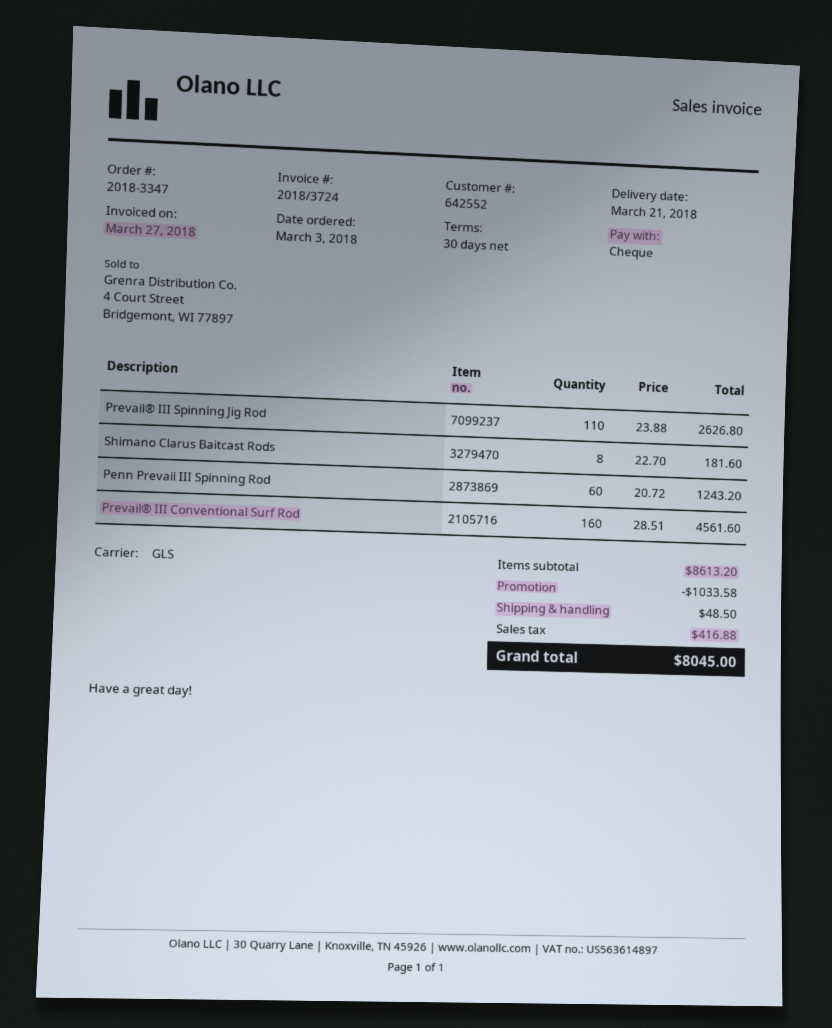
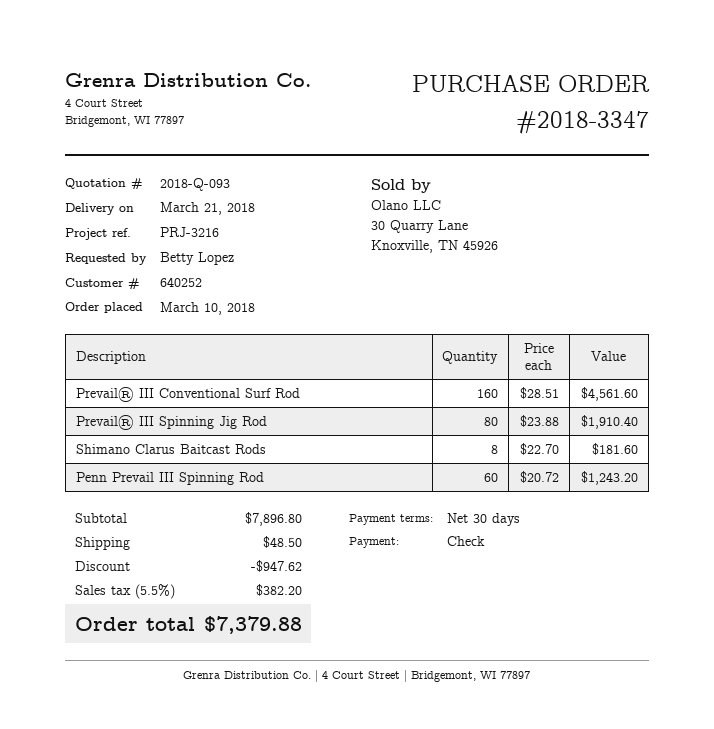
order date: 2018-03-03 -> 2018-03-10
customer number: 642552 -> 640252
Prevail® III Spinning Jig Rod: 110 x 23.88 = 2626.80 -> 80 x 23.88 = 1910.40
subtotal: 8613.20 -> 7896.80
discount: 1033.58 -> 947.62
tax: 416.88 -> 382.20
total: 8045.00 -> 7379.88

